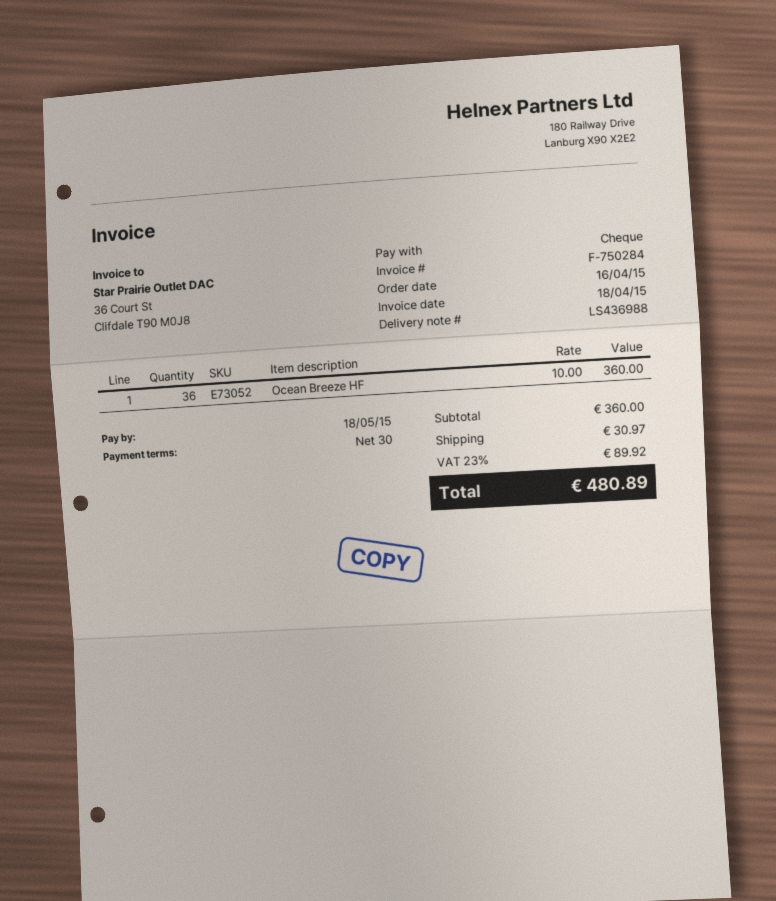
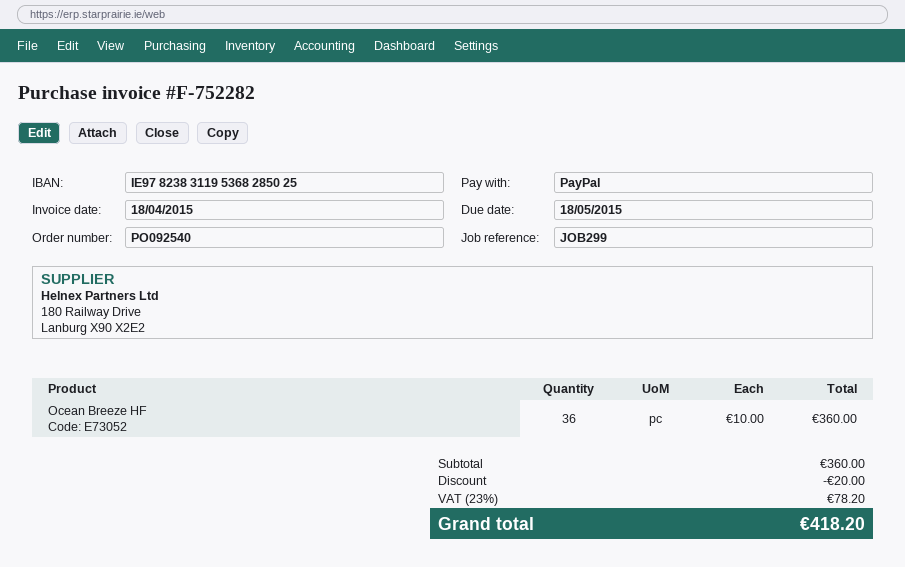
invoice number: F-750284 -> F-752282
payment method: cheque -> PayPal
discount: none -> 20.00
shipping: 30.97 -> none
tax: 23% = 89.92 -> 23% = 78.20
total: 480.89 -> 418.20

